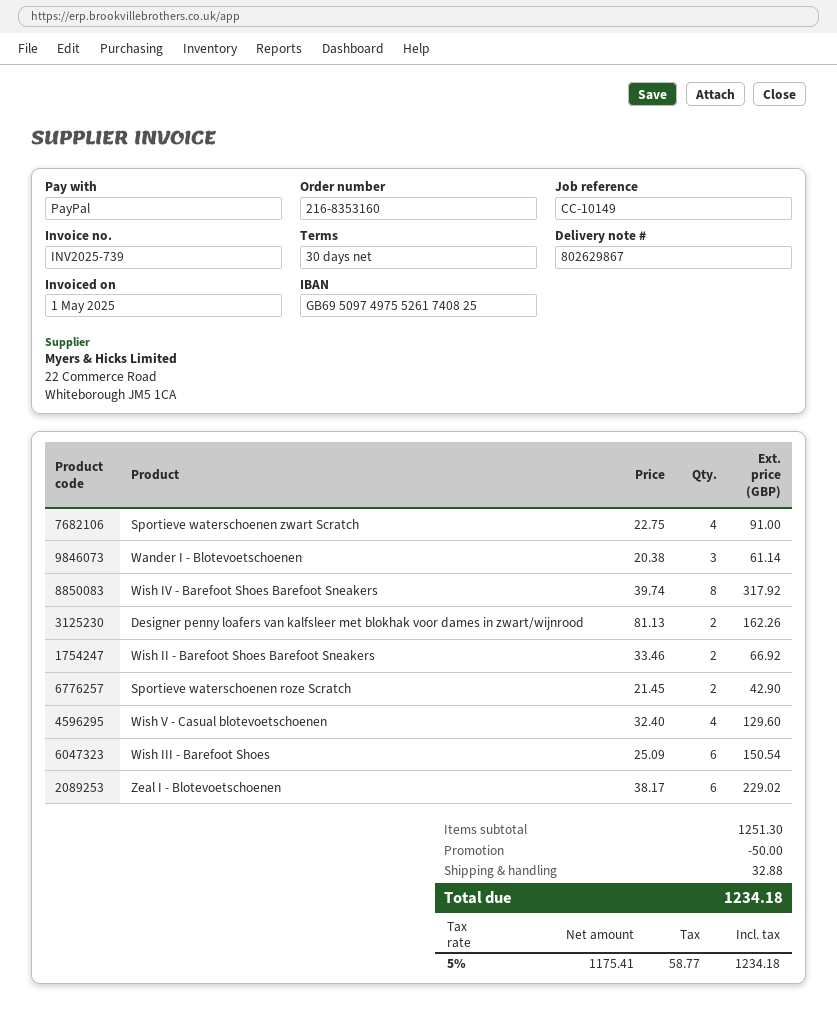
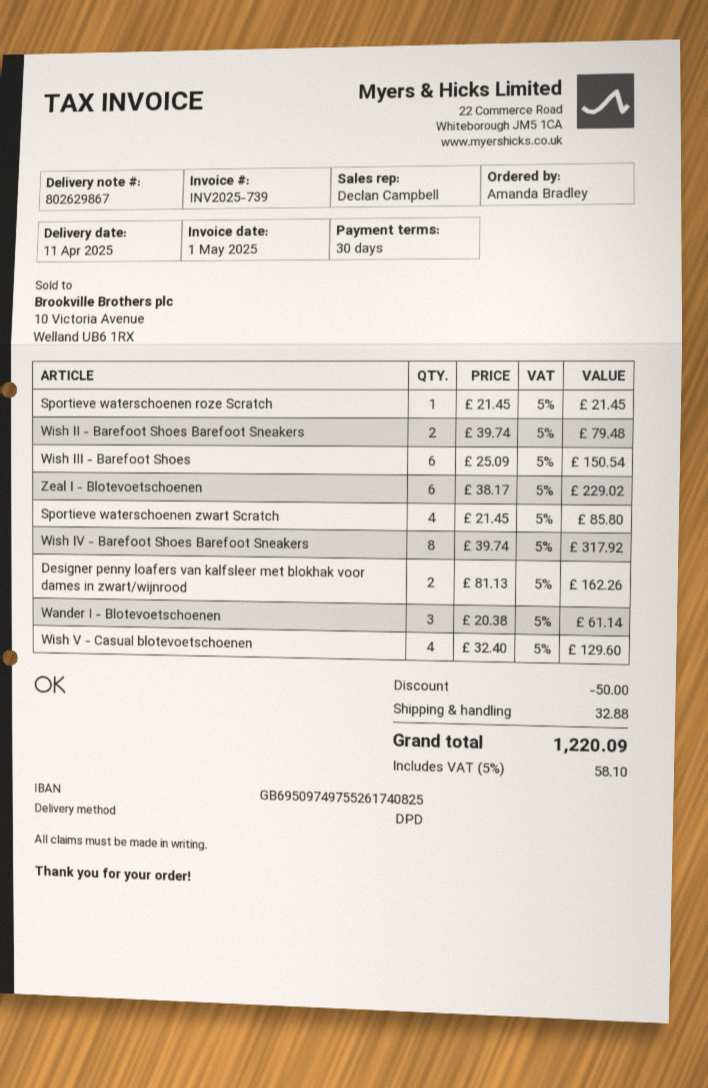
Sportieve waterschoenen zwart Scratch: 4 x 22.75 = 91.00 -> 4 x 21.45 = 85.80
Wish II - Barefoot Shoes Barefoot Sneakers: 2 x 33.46 = 66.92 -> 2 x 39.74 = 79.48
Sportieve waterschoenen roze Scratch: 2 x 21.45 = 42.90 -> 1 x 21.45 = 21.45
tax: 5% = 58.77 -> 5% = 58.10
total: 1234.18 -> 1220.09

